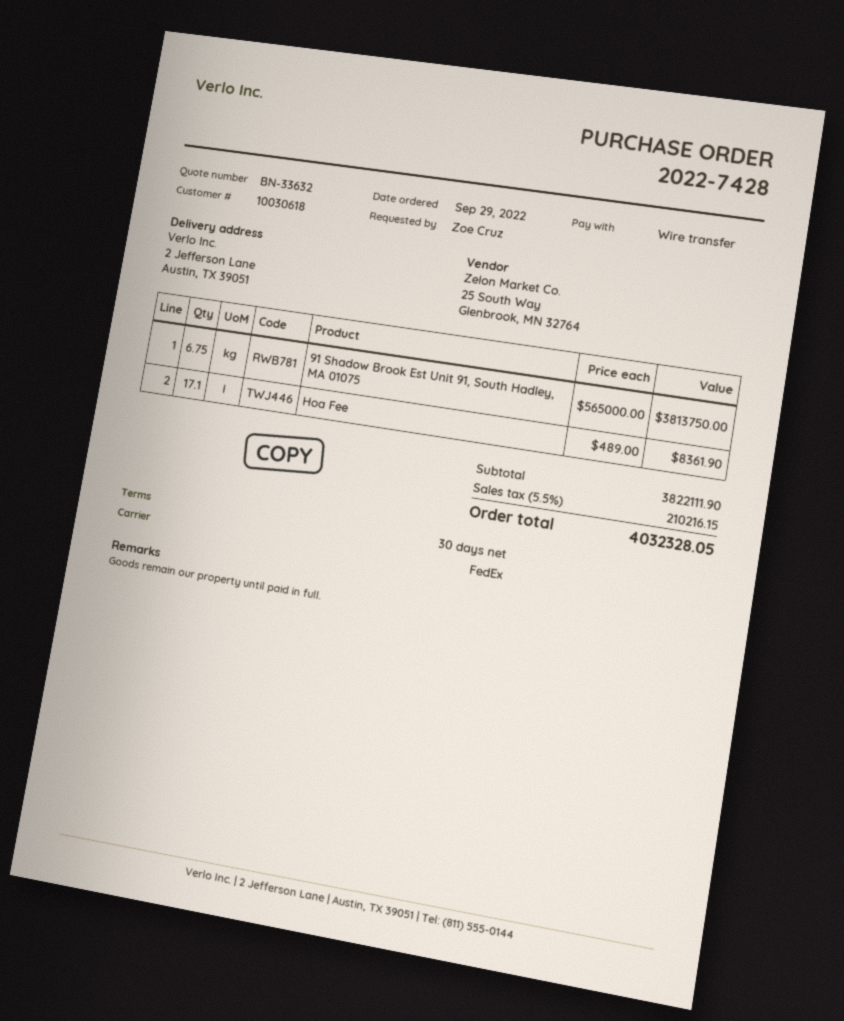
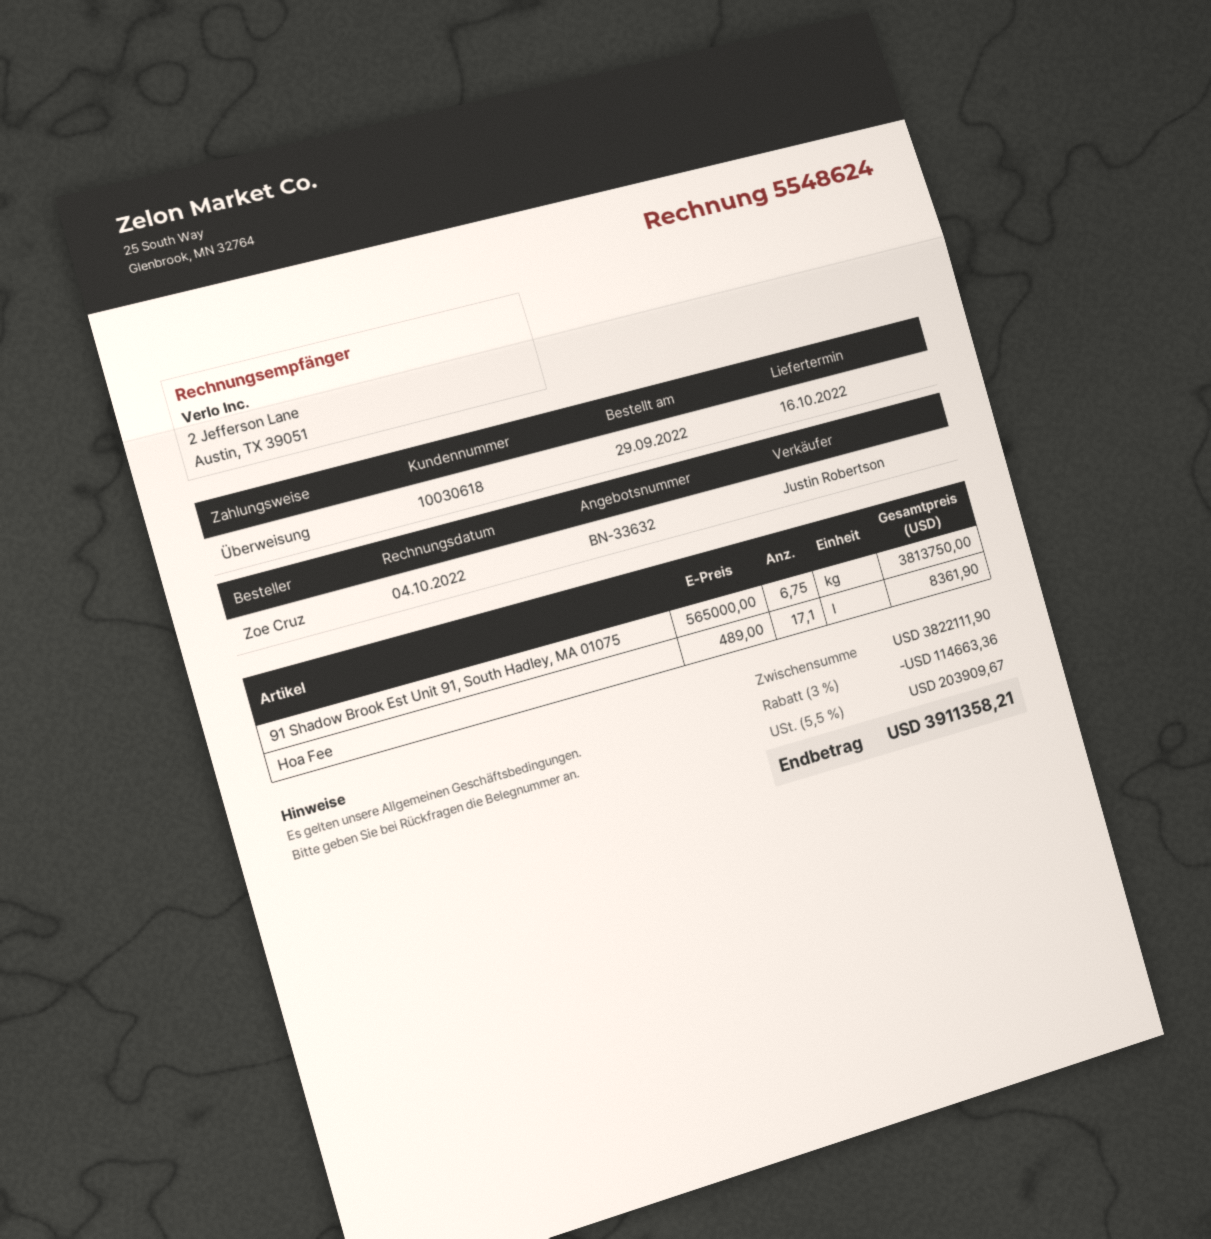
discount: none -> 3% = 114663.36
tax: 5.5% = 210216.15 -> 5.5% = 203909.67
total: 4032328.05 -> 3911358.21

